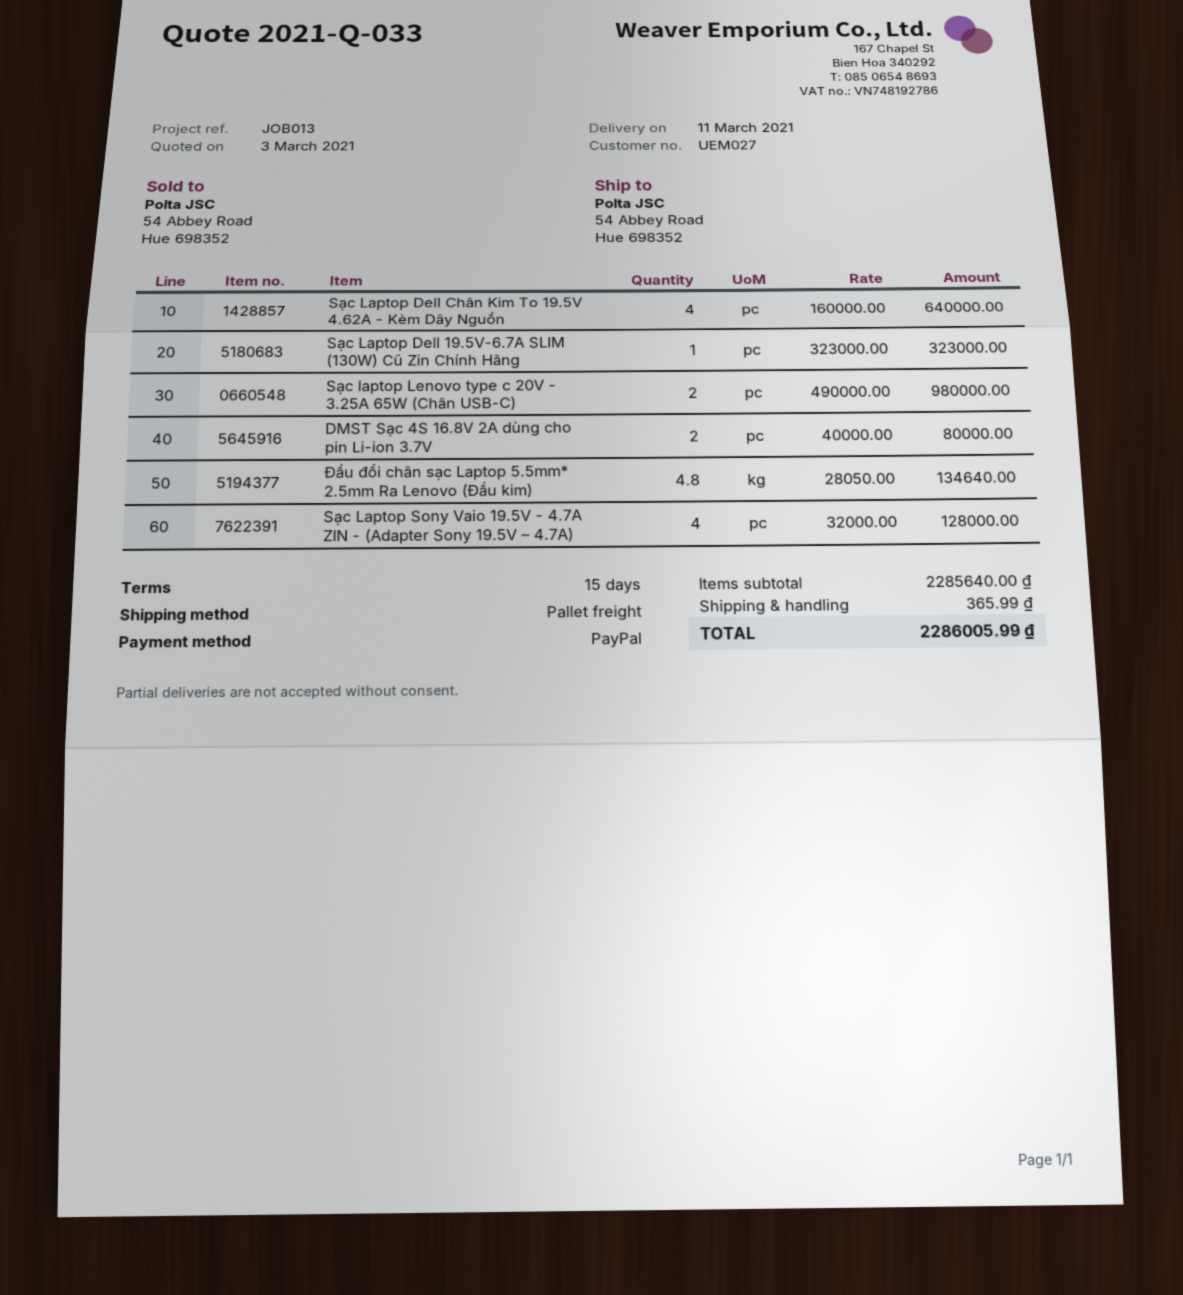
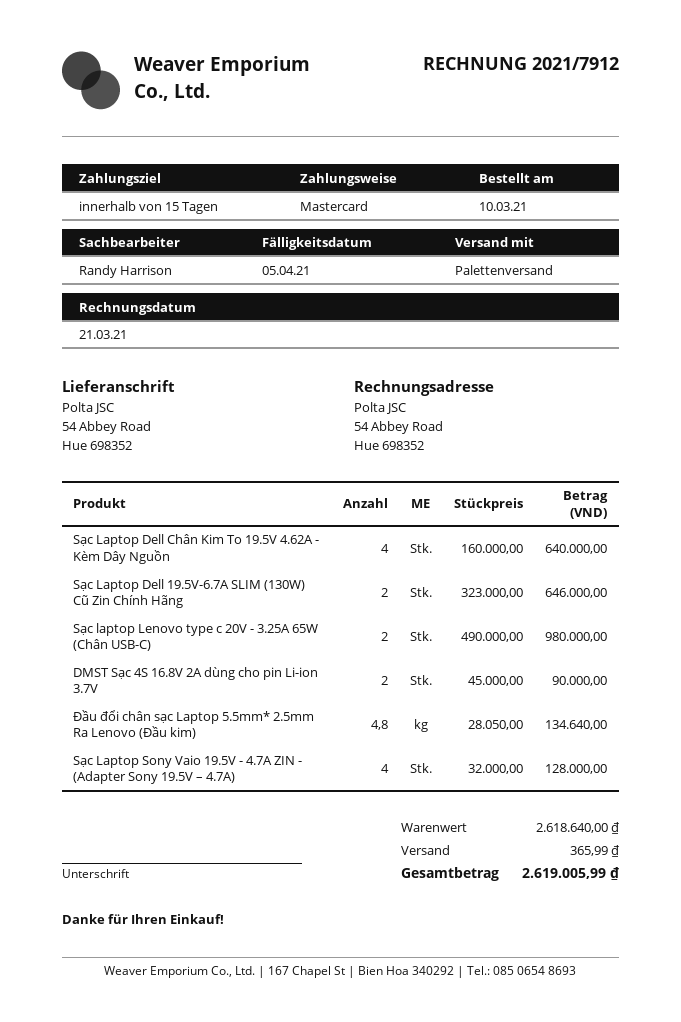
payment method: PayPal -> Mastercard
Sạc Laptop Dell 19.5V-6.7A SLIM (130W) Cũ Zin Chính Hãng: 1 x 323000.00 = 323000.00 -> 2 x 323000.00 = 646000.00
DMST Sạc 4S 16.8V 2A dùng cho pin Li-ion 3.7V: 2 x 40000.00 = 80000.00 -> 2 x 45000.00 = 90000.00
subtotal: 2285640.00 -> 2618640.00
total: 2286005.99 -> 2619005.99

